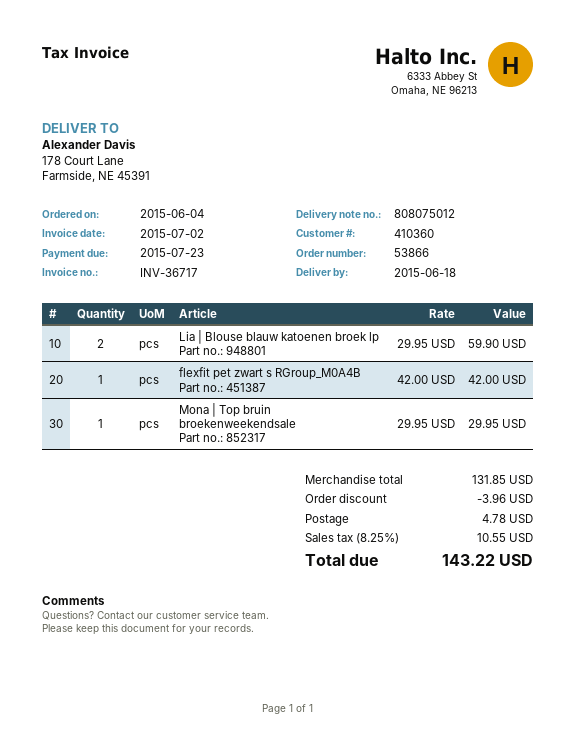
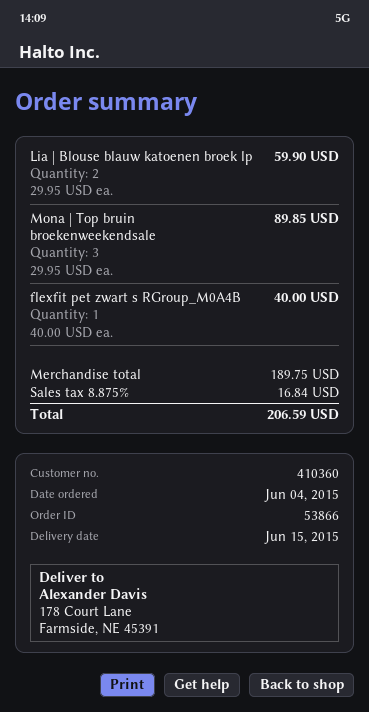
delivery date: 2015-06-18 -> 2015-06-15
flexfit pet zwart s RGroup_M0A4B: 1 x 42.00 = 42.00 -> 1 x 40.00 = 40.00
Mona | Top bruin broekenweekendsale: 1 x 29.95 = 29.95 -> 3 x 29.95 = 89.85
subtotal: 131.85 -> 189.75
discount: 3.96 -> none
shipping: 4.78 -> none
tax: 8.25% = 10.55 -> 8.875% = 16.84
total: 143.22 -> 206.59

